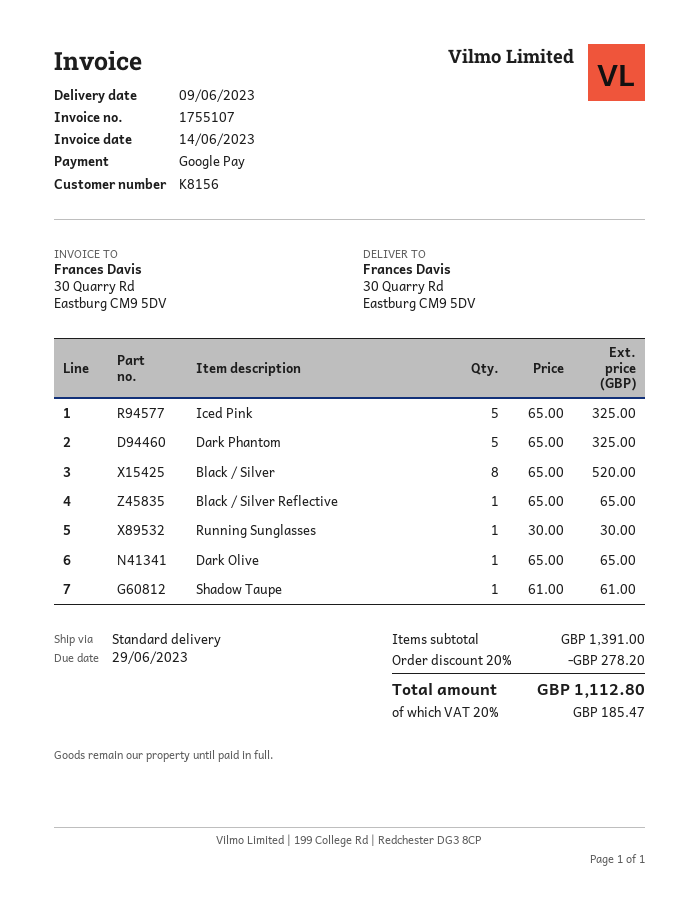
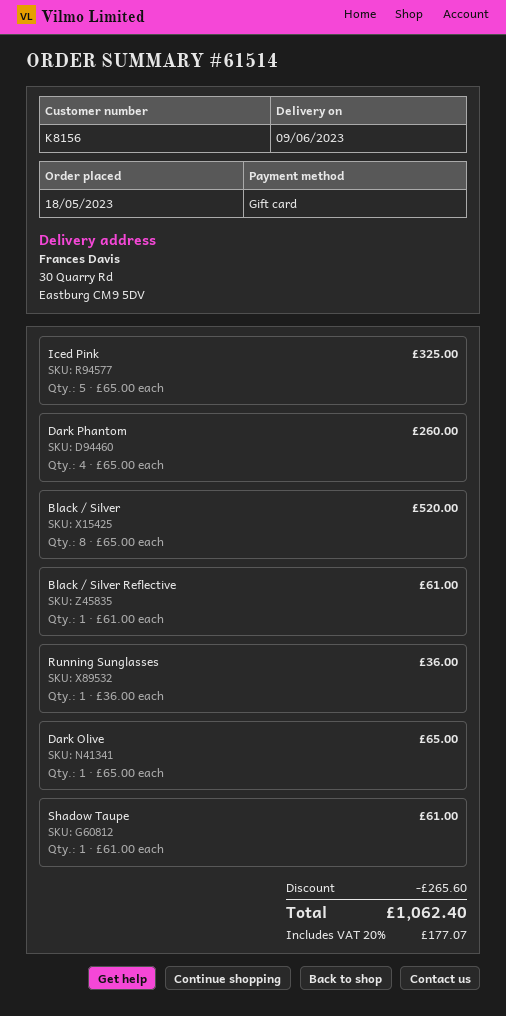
payment method: Google Pay -> gift card
Dark Phantom: 5 x 65.00 = 325.00 -> 4 x 65.00 = 260.00
Black / Silver Reflective: 1 x 65.00 = 65.00 -> 1 x 61.00 = 61.00
Running Sunglasses: 1 x 30.00 = 30.00 -> 1 x 36.00 = 36.00
discount: 278.20 -> 265.60
tax: 20% = 185.47 -> 20% = 177.07
total: 1112.80 -> 1062.40

